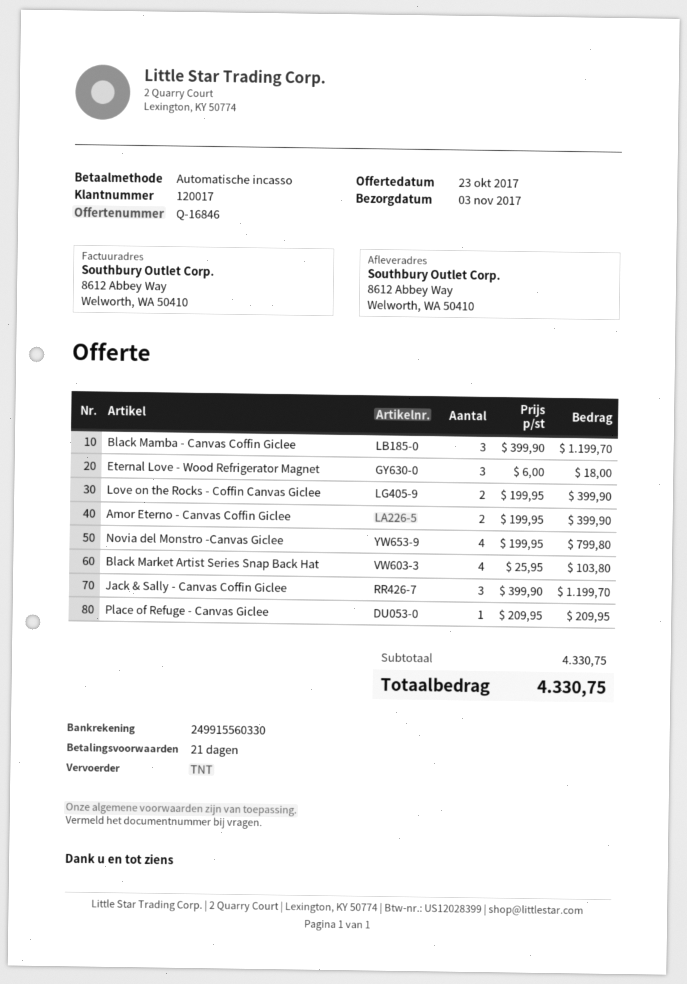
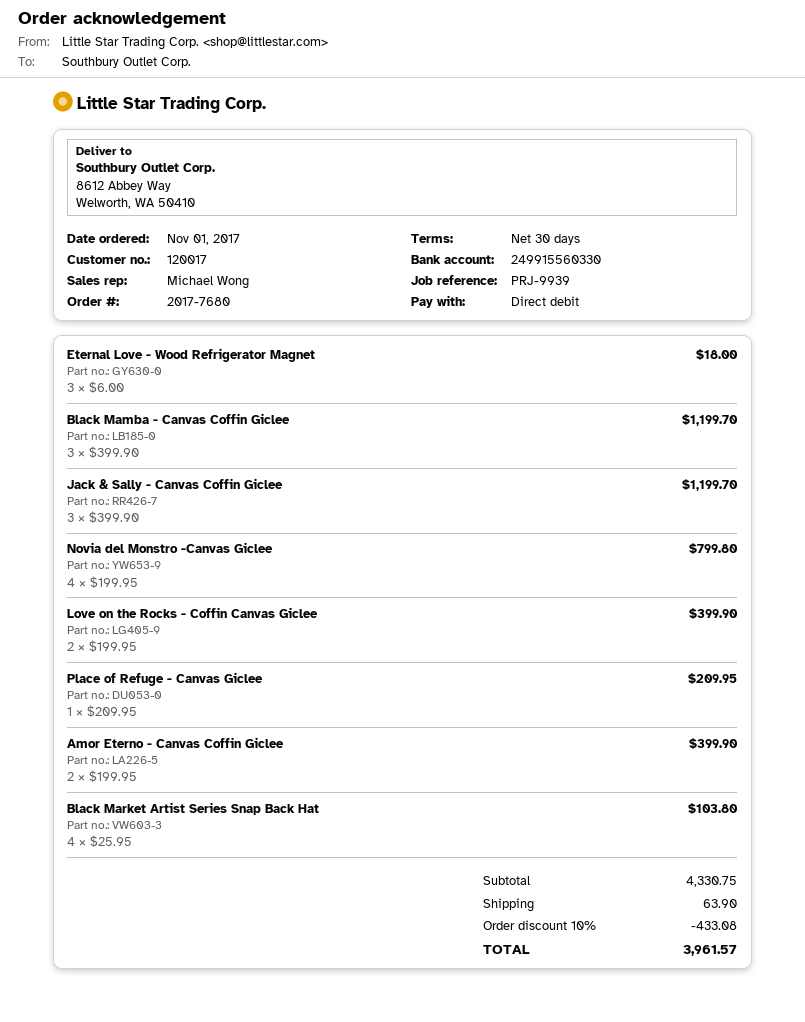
payment terms: 21 days -> 30 days
discount: none -> 10% = 433.08
shipping: none -> 63.90
total: 4330.75 -> 3961.57

